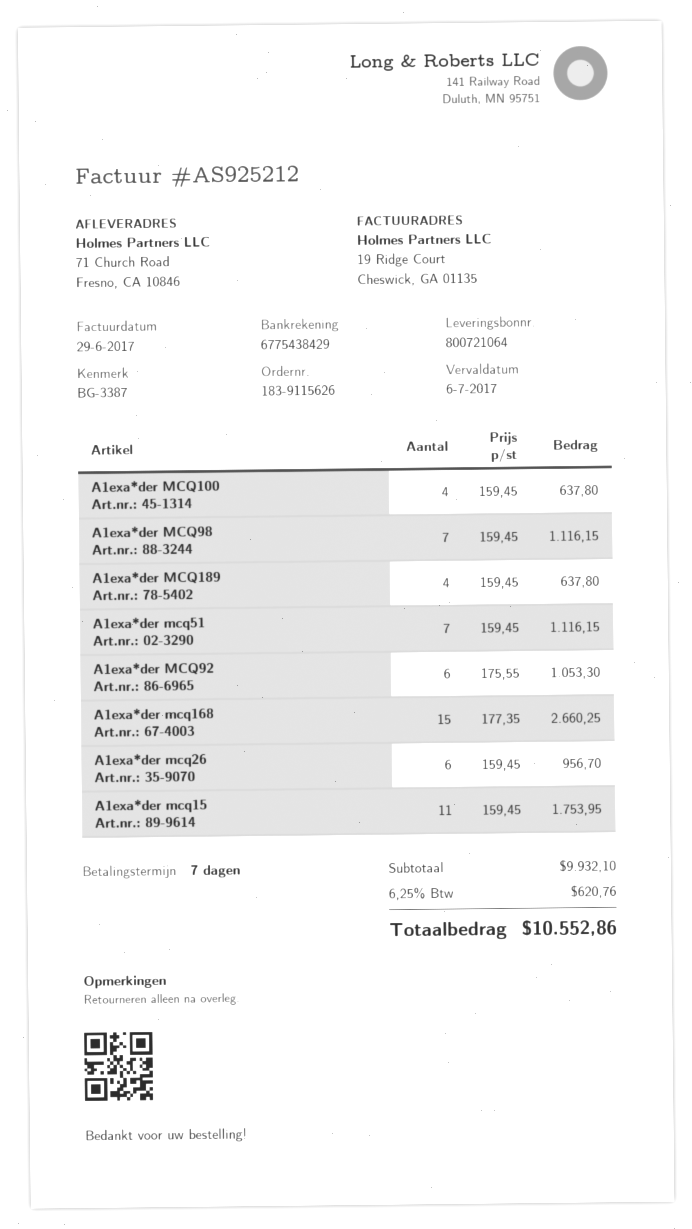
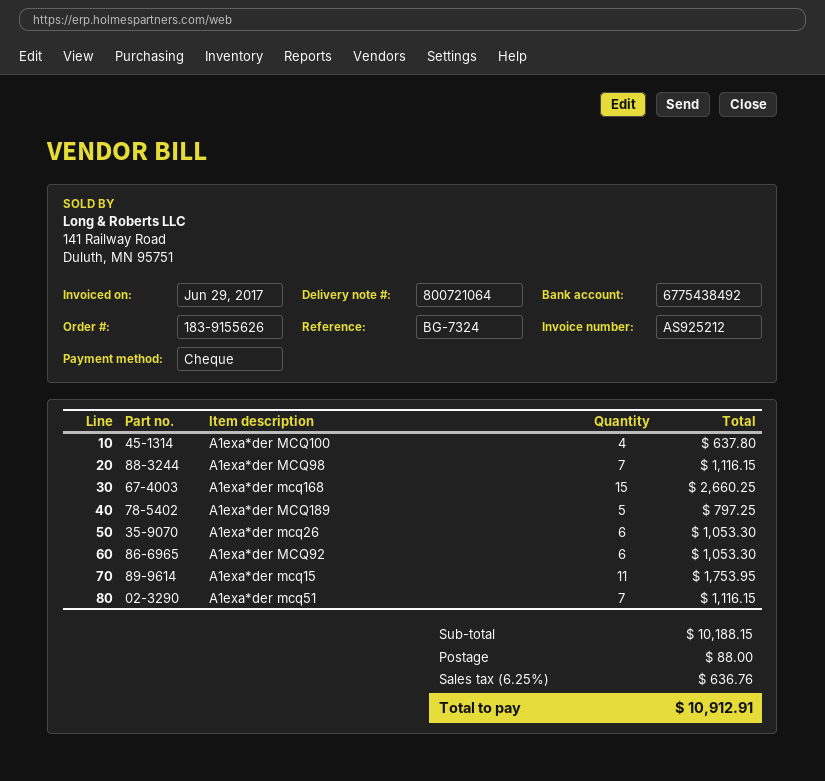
order number: 183-9115626 -> 183-9155626
reference: BG-3387 -> BG-7324
bank account: 6775438429 -> 6775438492
A1exa*der MCQ189: 4 for 637.80 -> 5 for 797.25
A1exa*der mcq26: 6 for 956.70 -> 6 for 1053.30
subtotal: 9932.10 -> 10188.15
shipping: none -> 88.00
tax: 6.25% = 620.76 -> 6.25% = 636.76
total: 10552.86 -> 10912.91

